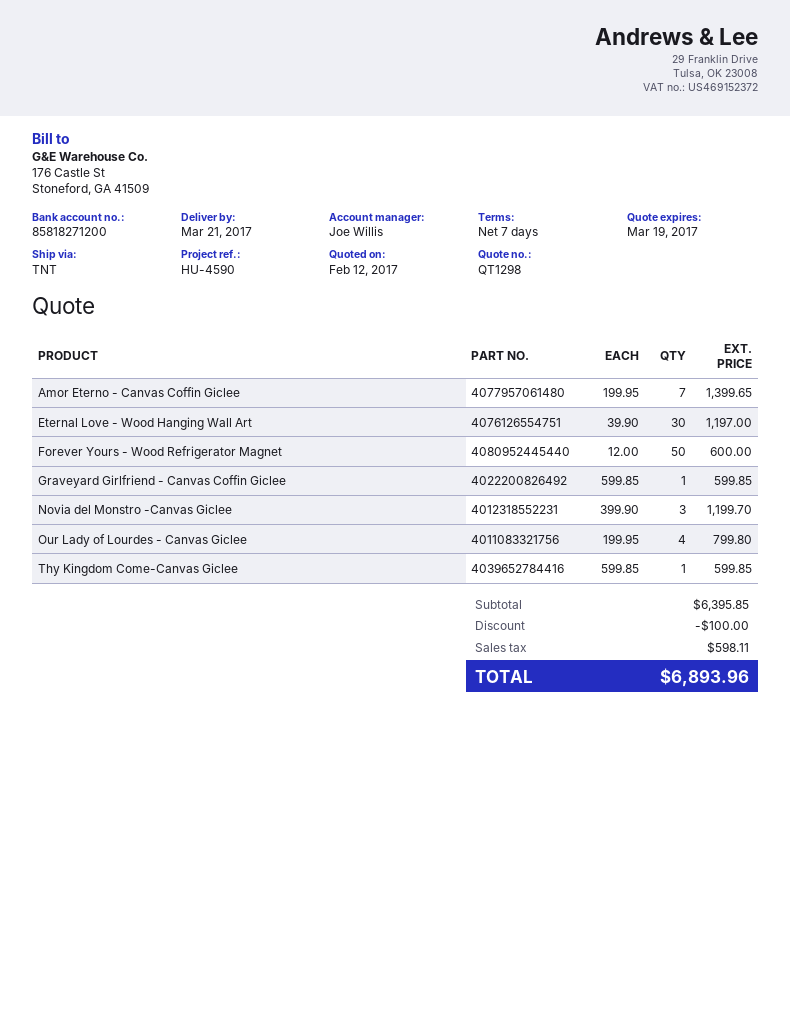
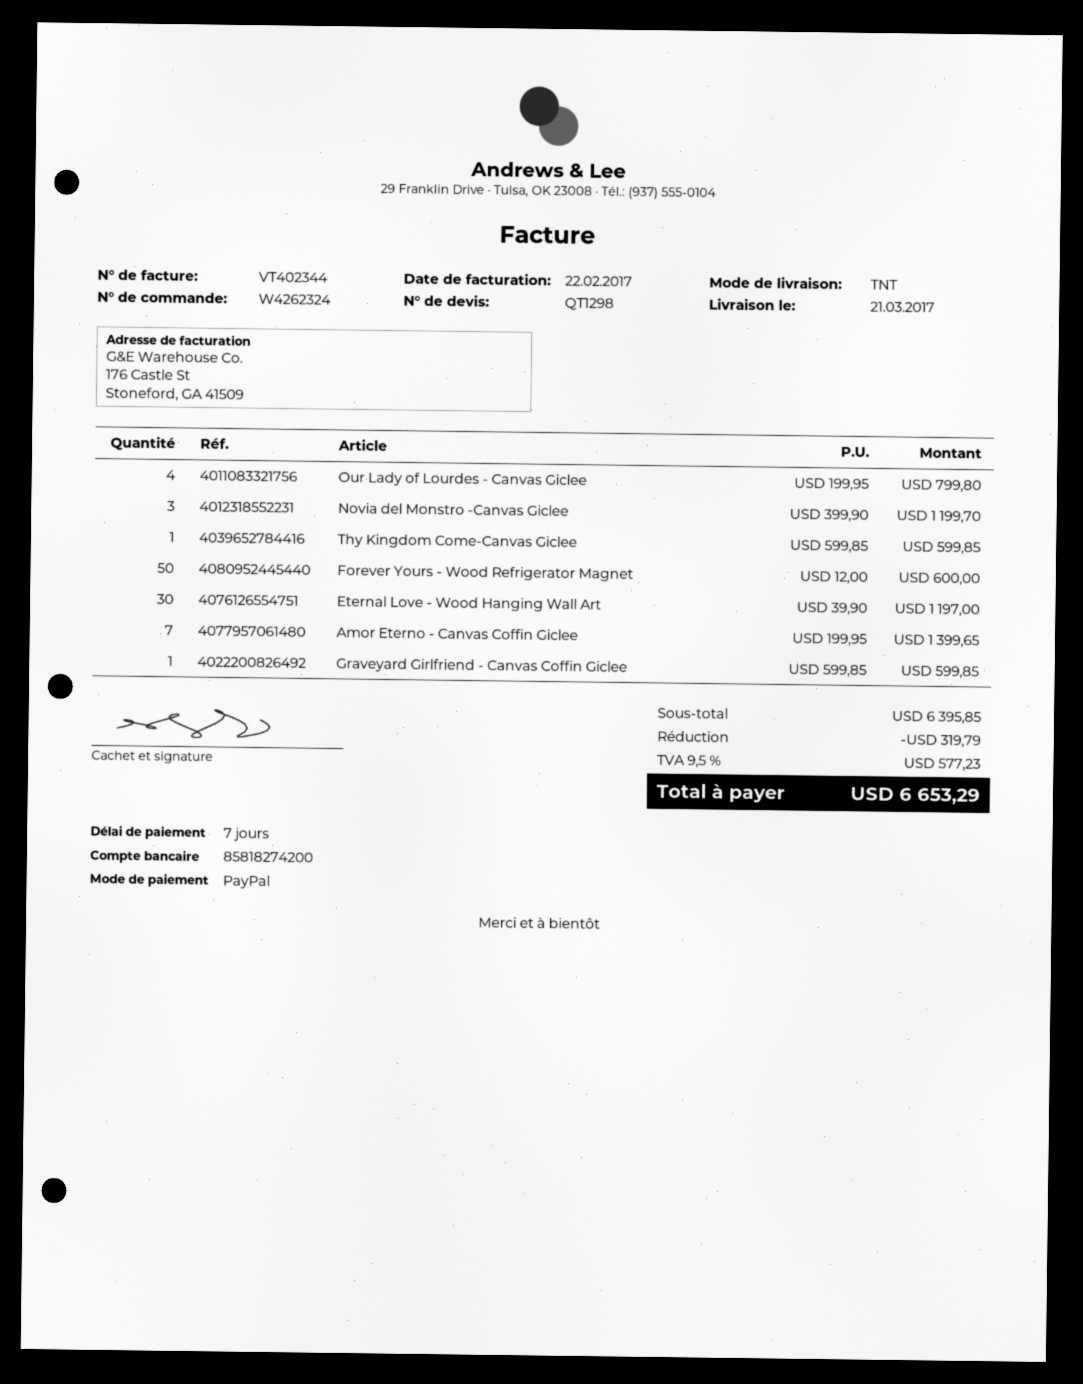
bank account: 85818271200 -> 85818274200
discount: 100.00 -> 319.79
tax: 598.11 -> 577.23
total: 6893.96 -> 6653.29

